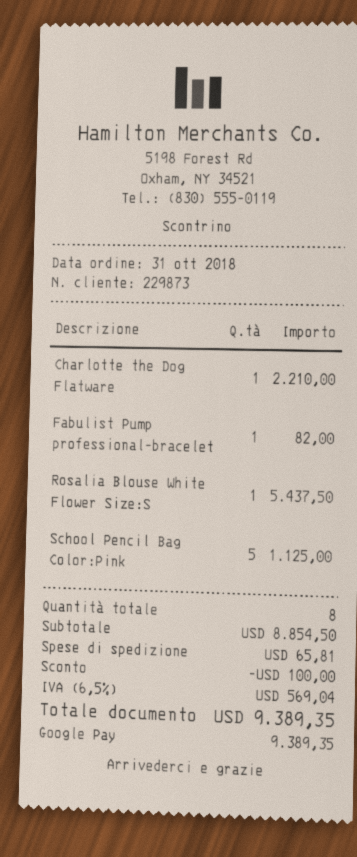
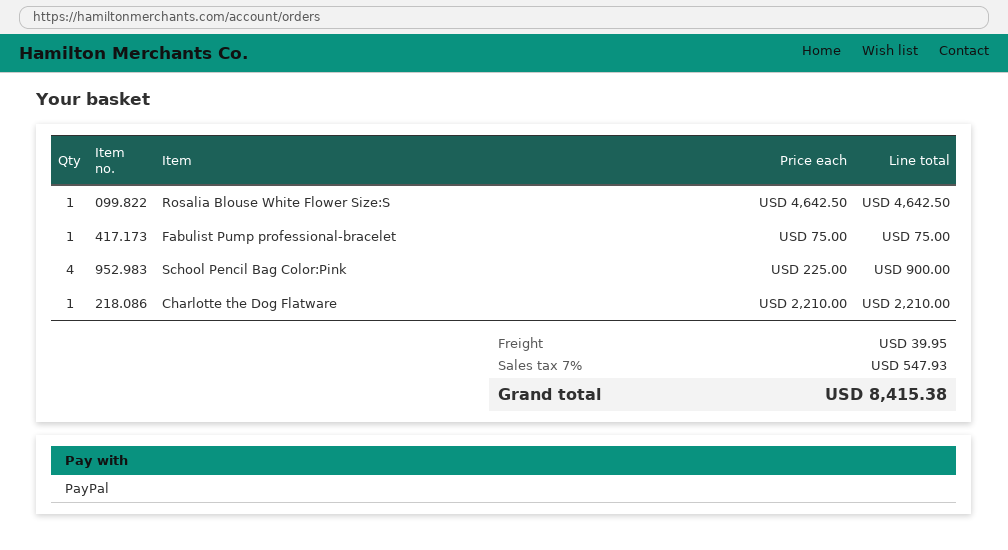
payment method: Google Pay -> PayPal
Fabulist Pump professional-bracelet: 1 for 82.00 -> 1 for 75.00
Rosalia Blouse White Flower Size:S: 1 for 5437.50 -> 1 for 4642.50
School Pencil Bag Color:Pink: 5 for 1125.00 -> 4 for 900.00
discount: 100.00 -> none
shipping: 65.81 -> 39.95
tax: 6.5% = 569.04 -> 7% = 547.93
total: 9389.35 -> 8415.38

